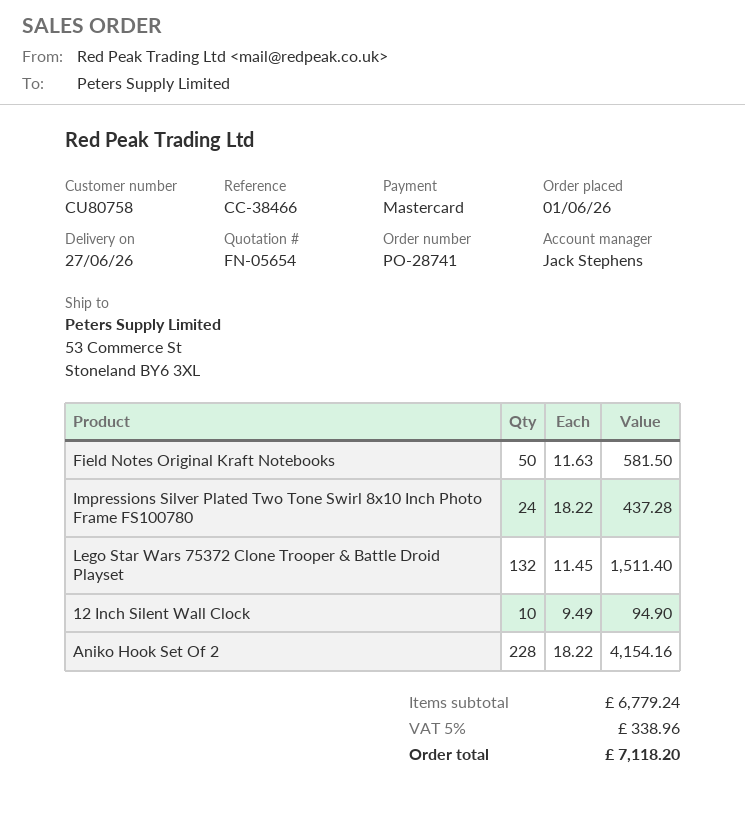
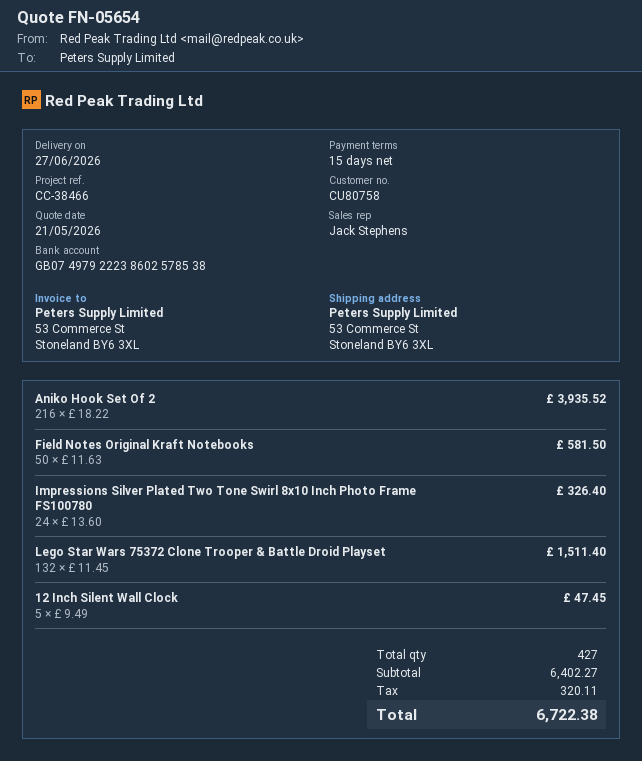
Impressions Silver Plated Two Tone Swirl 8x10 Inch Photo Frame FS100780: 24 x 18.22 = 437.28 -> 24 x 13.60 = 326.40
12 Inch Silent Wall Clock: 10 x 9.49 = 94.90 -> 5 x 9.49 = 47.45
Aniko Hook Set Of 2: 228 x 18.22 = 4154.16 -> 216 x 18.22 = 3935.52
subtotal: 6779.24 -> 6402.27
tax: 338.96 -> 320.11
total: 7118.20 -> 6722.38

